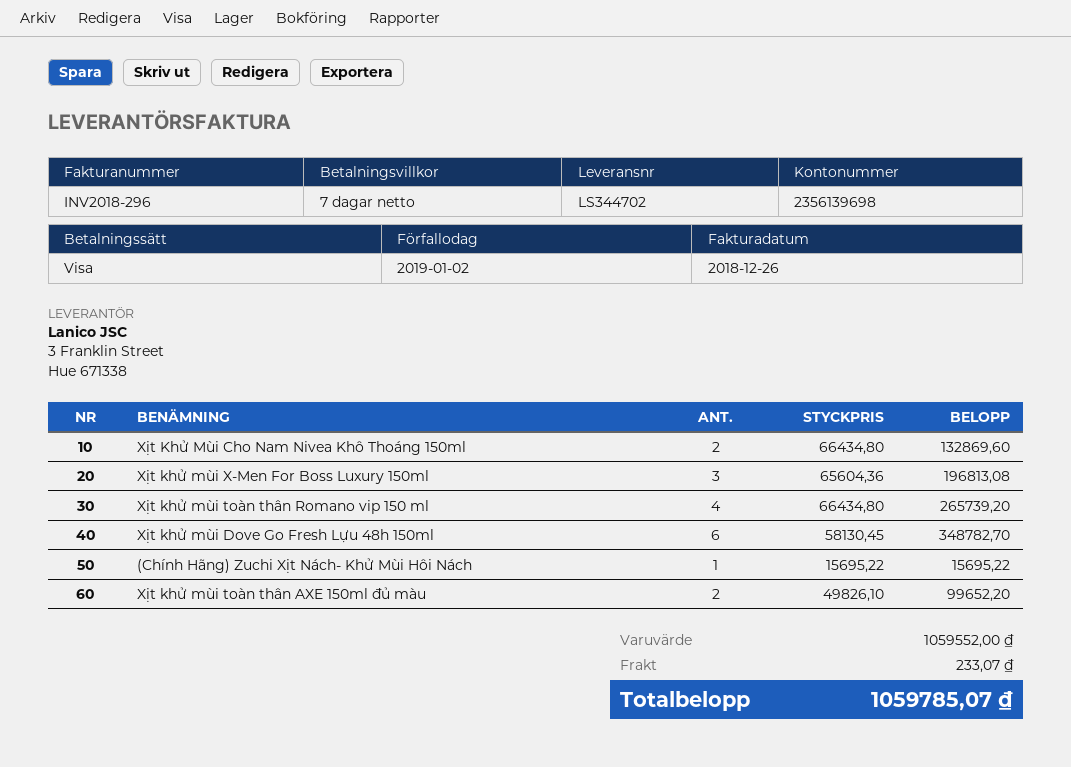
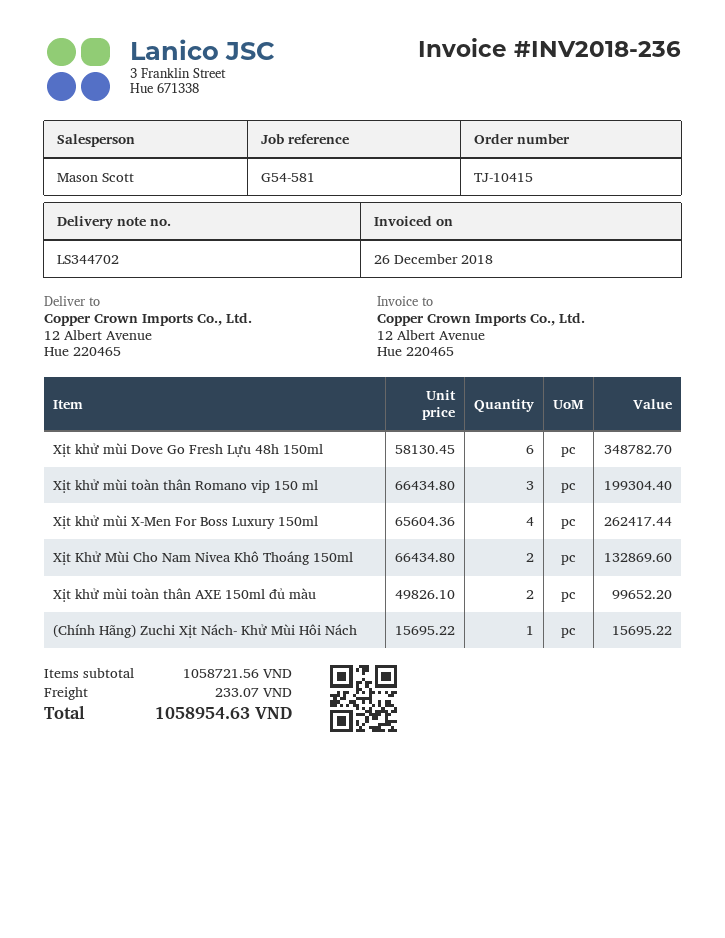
invoice number: INV2018-296 -> INV2018-236
Xịt khử mùi X-Men For Boss Luxury 150ml: 3 x 65604.36 = 196813.08 -> 4 x 65604.36 = 262417.44
Xịt khử mùi toàn thân Romano vip 150 ml: 4 x 66434.80 = 265739.20 -> 3 x 66434.80 = 199304.40
subtotal: 1059552.00 -> 1058721.56
total: 1059785.07 -> 1058954.63

